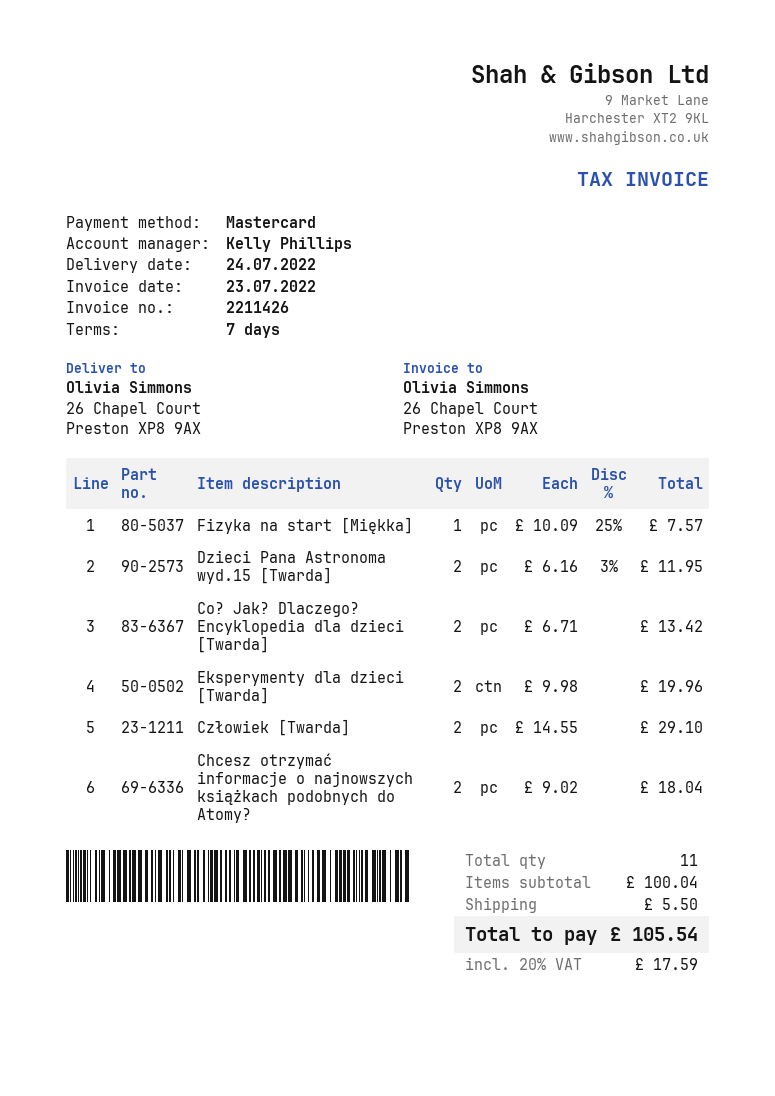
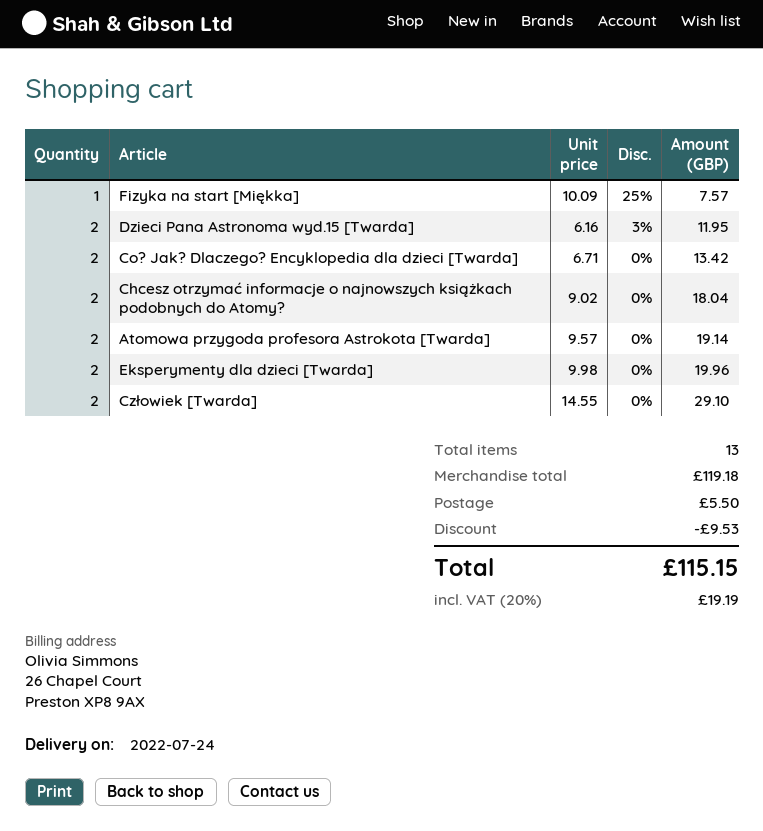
Atomowa przygoda profesora Astrokota [Twarda]: none -> 2 x 9.57 = 19.14
total quantity: 11 -> 13
subtotal: 100.04 -> 119.18
discount: none -> 9.53
tax: 20% = 17.59 -> 20% = 19.19
total: 105.54 -> 115.15

